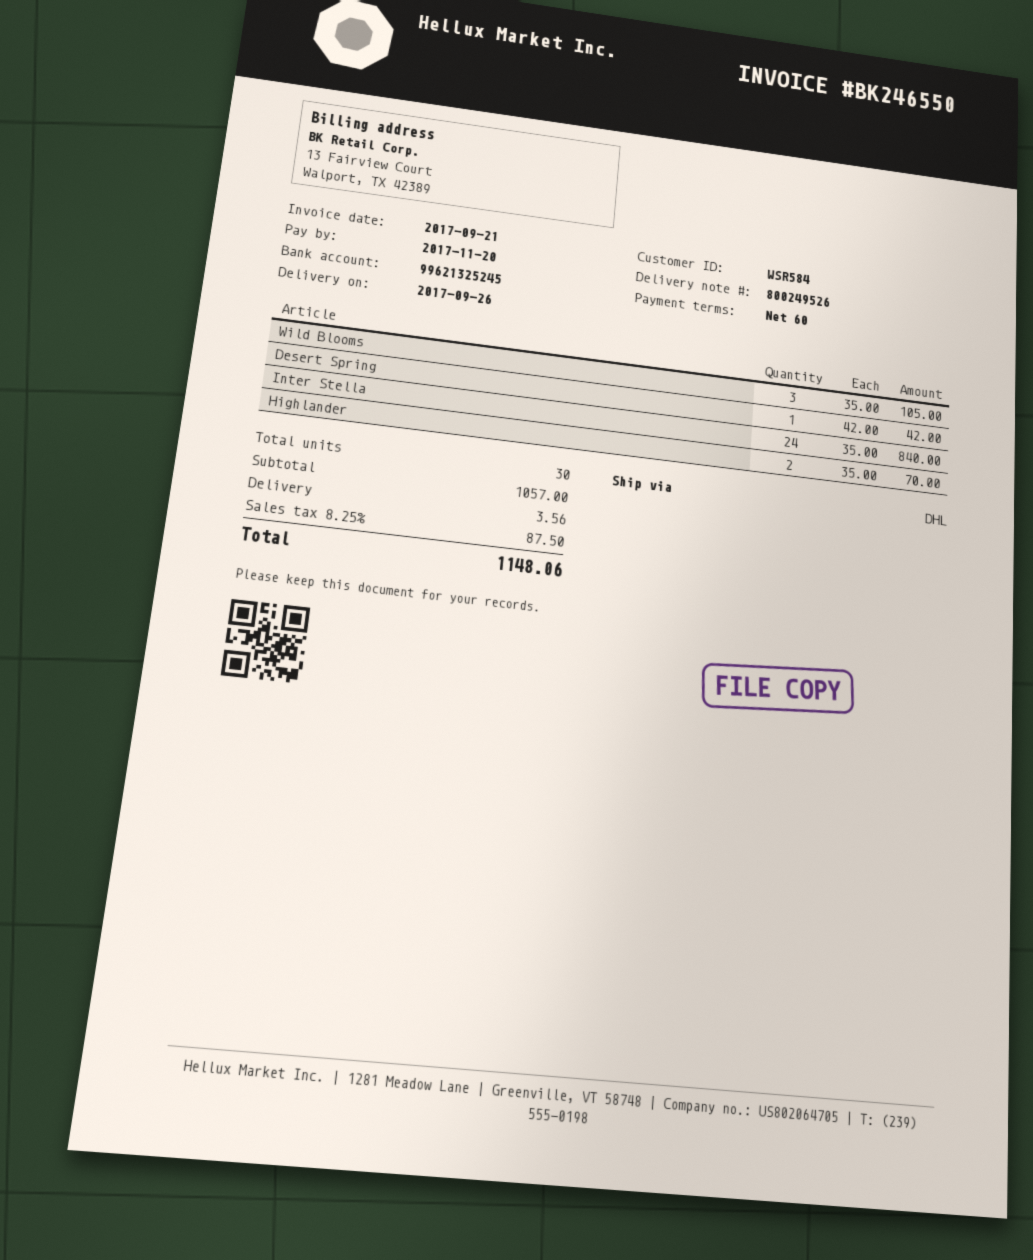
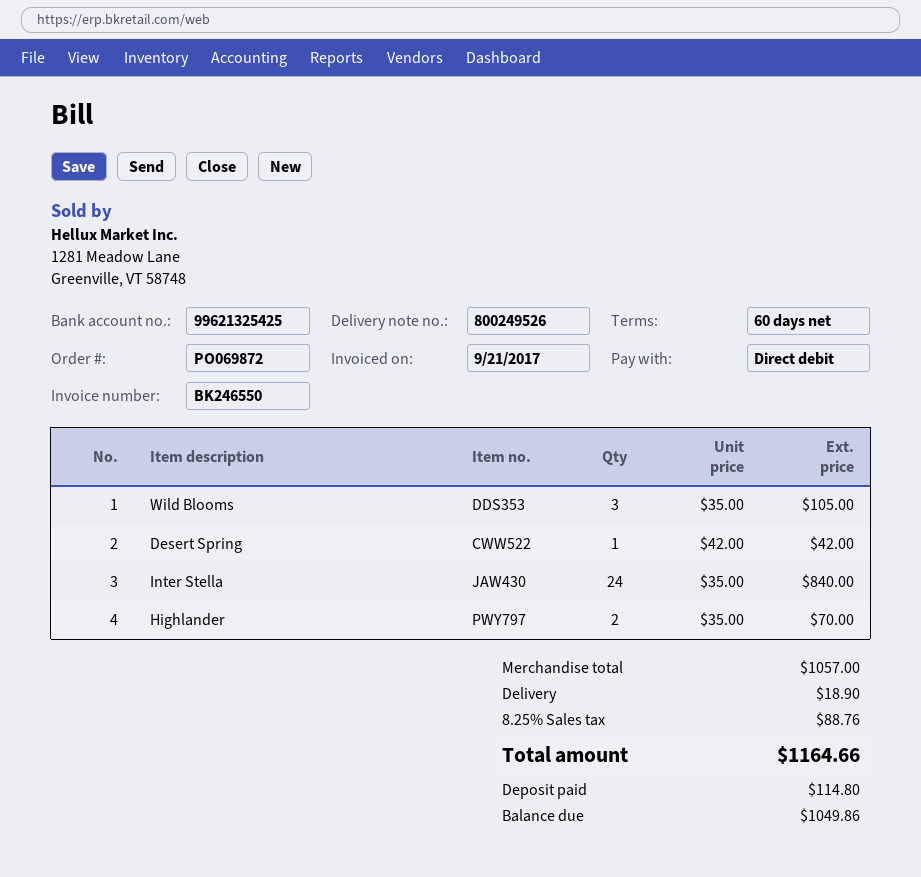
bank account: 99621325245 -> 99621325425
shipping: 3.56 -> 18.90
tax: 8.25% = 87.50 -> 8.25% = 88.76
total: 1148.06 -> 1164.66

